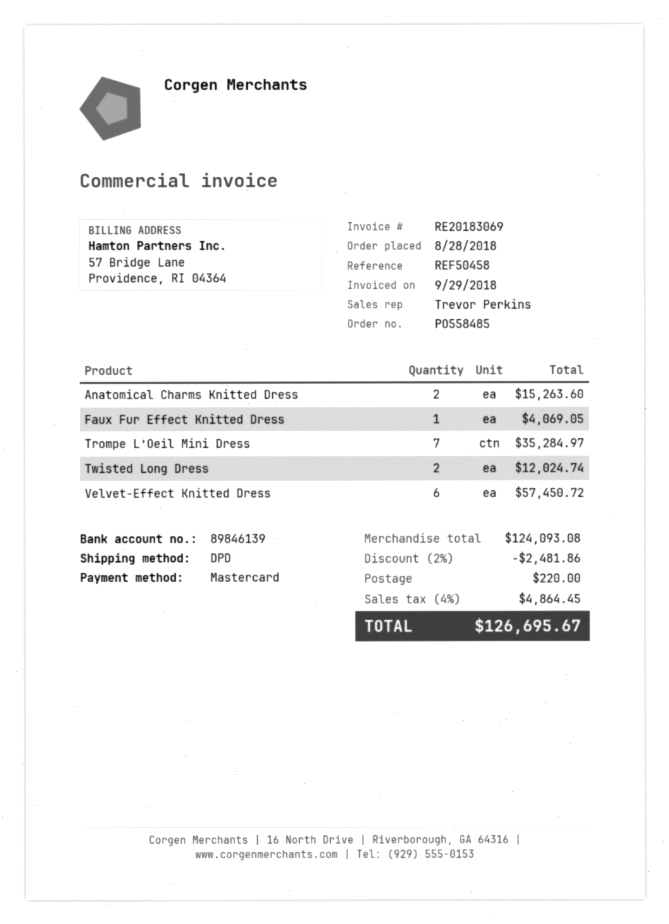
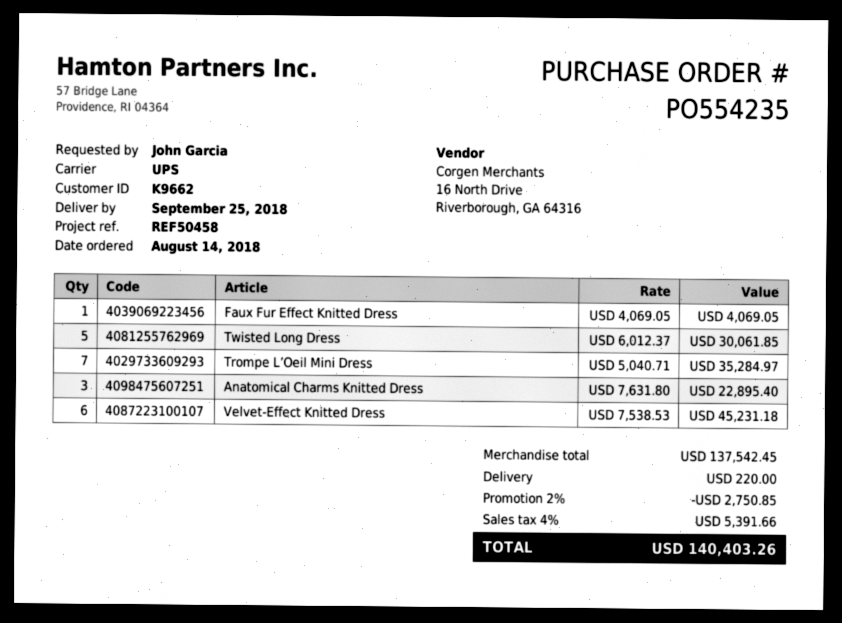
order number: PO558485 -> PO554235
order date: 2018-08-28 -> 2018-08-14
shipping method: DPD -> UPS
Anatomical Charms Knitted Dress: 2 for 15263.60 -> 3 for 22895.40
Twisted Long Dress: 2 for 12024.74 -> 5 for 30061.85
Velvet-Effect Knitted Dress: 6 for 57450.72 -> 6 for 45231.18
subtotal: 124093.08 -> 137542.45
discount: 2% = 2481.86 -> 2% = 2750.85
tax: 4% = 4864.45 -> 4% = 5391.66
total: 126695.67 -> 140403.26

